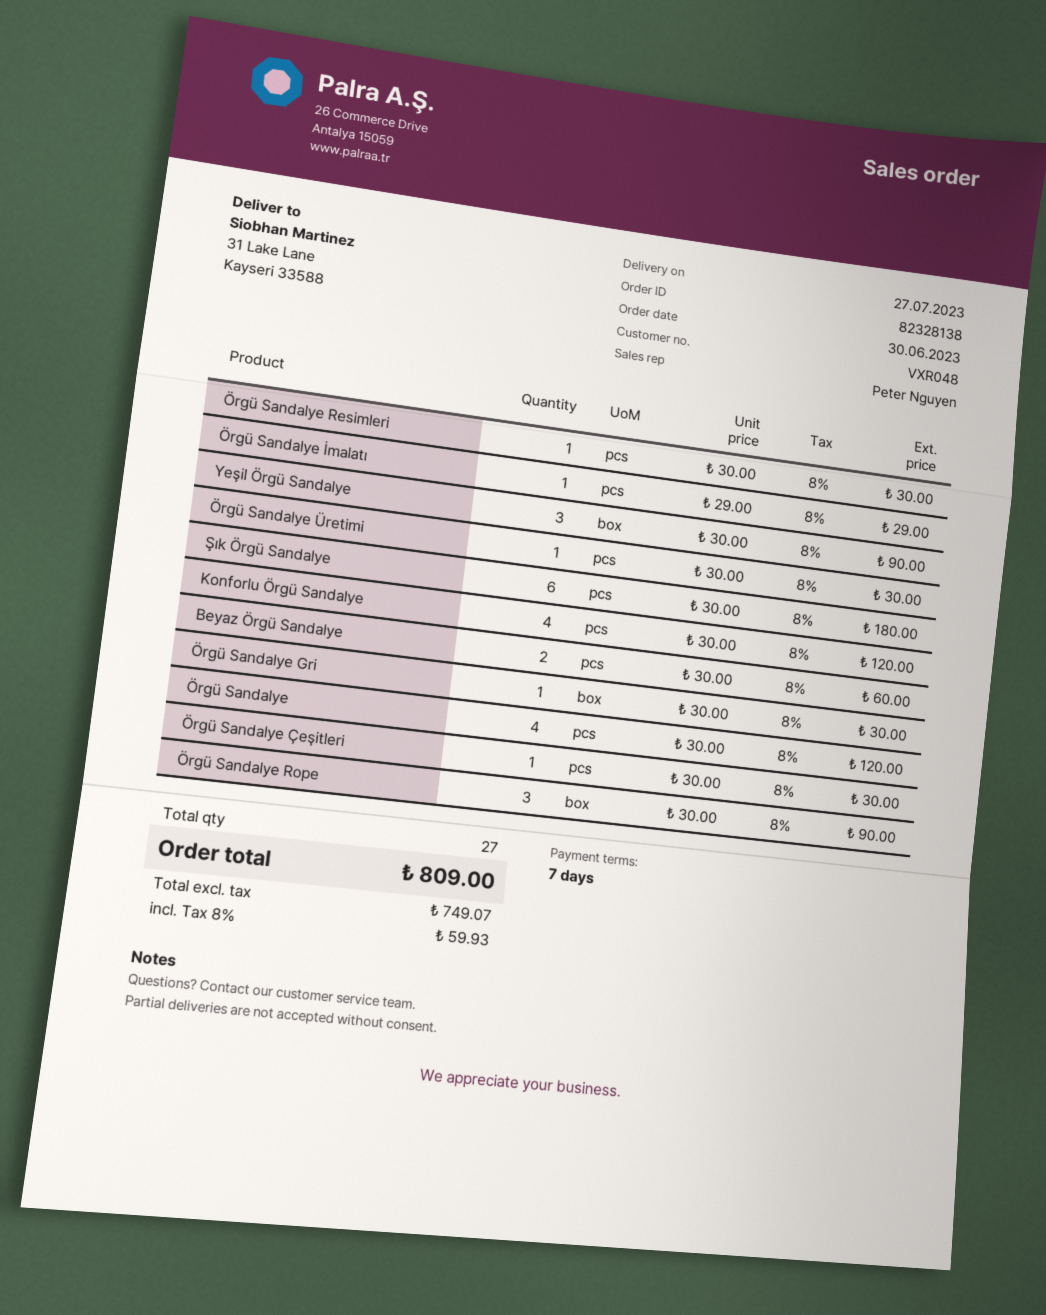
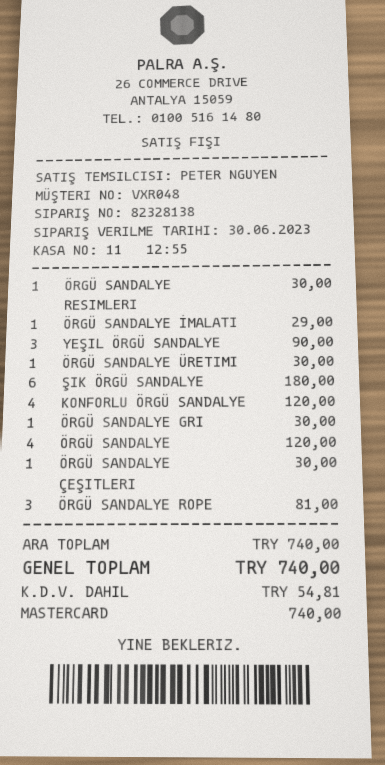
Beyaz Örgü Sandalye: 2 for 60.00 -> none
Örgü Sandalye Rope: 3 for 90.00 -> 3 for 81.00
tax: 59.93 -> 54.81
total: 809.00 -> 740.00

